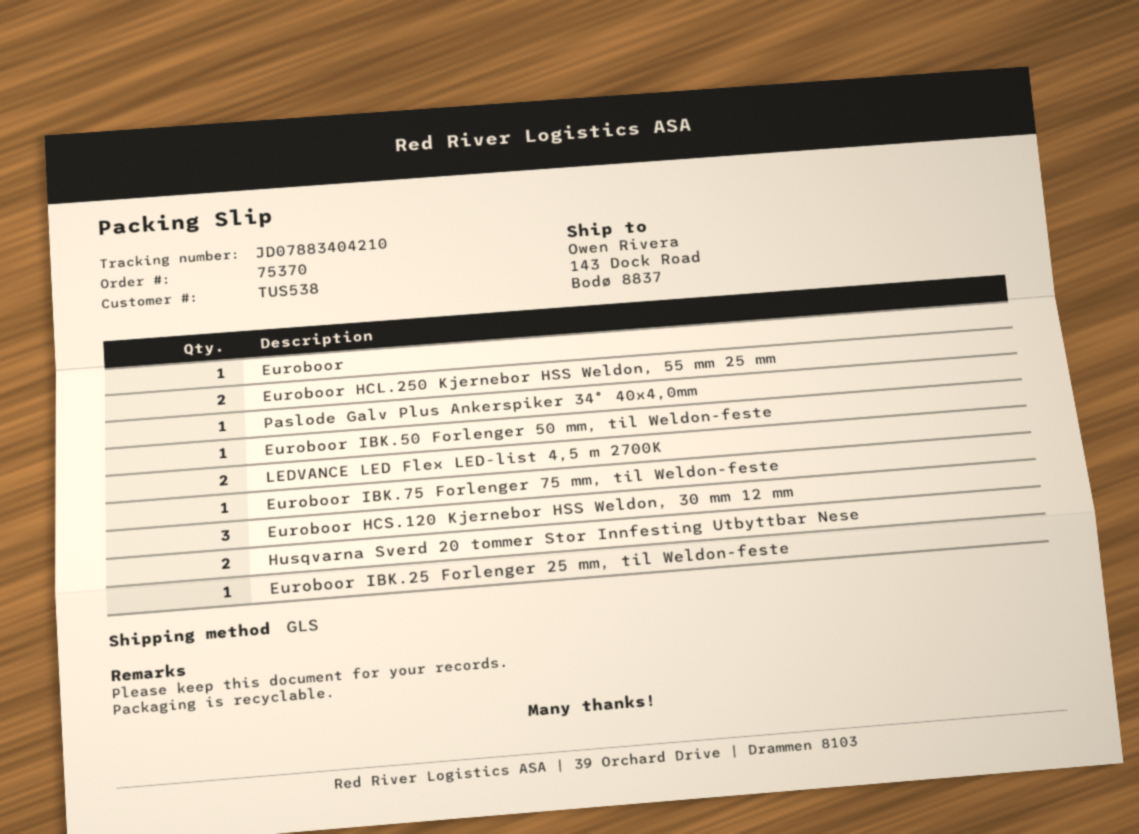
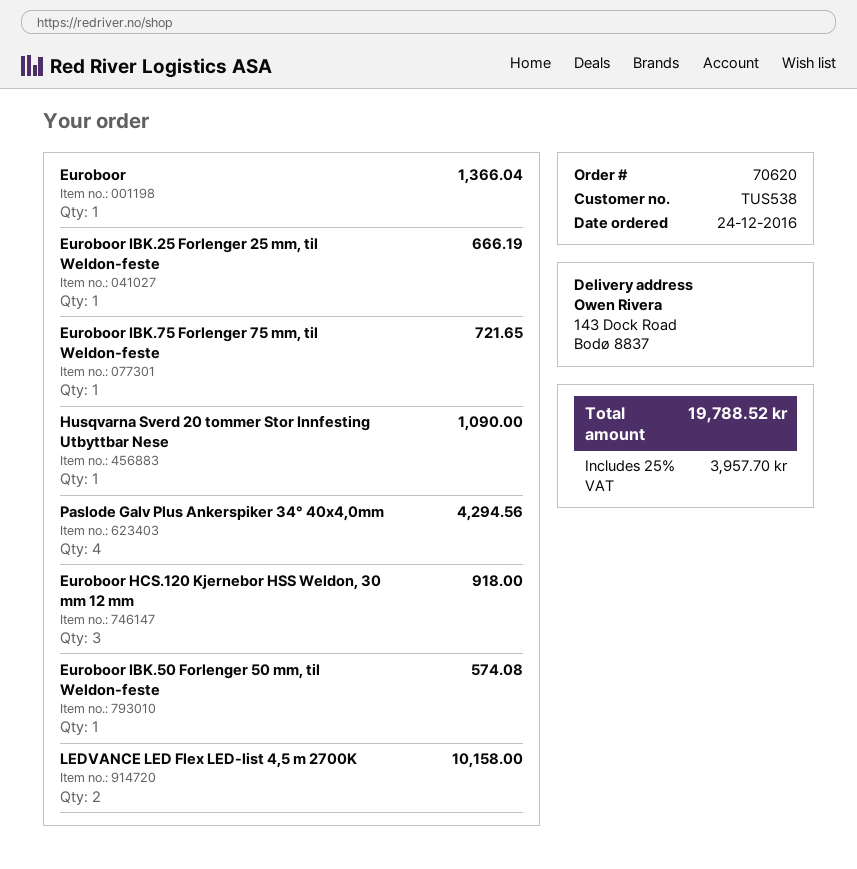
order number: 75370 -> 70620
Euroboor HCL.250 Kjernebor HSS Weldon, 55 mm 25 mm: 2 -> none
Paslode Galv Plus Ankerspiker 34° 40x4,0mm: 1 -> 4
Husqvarna Sverd 20 tommer Stor Innfesting Utbyttbar Nese: 2 -> 1

